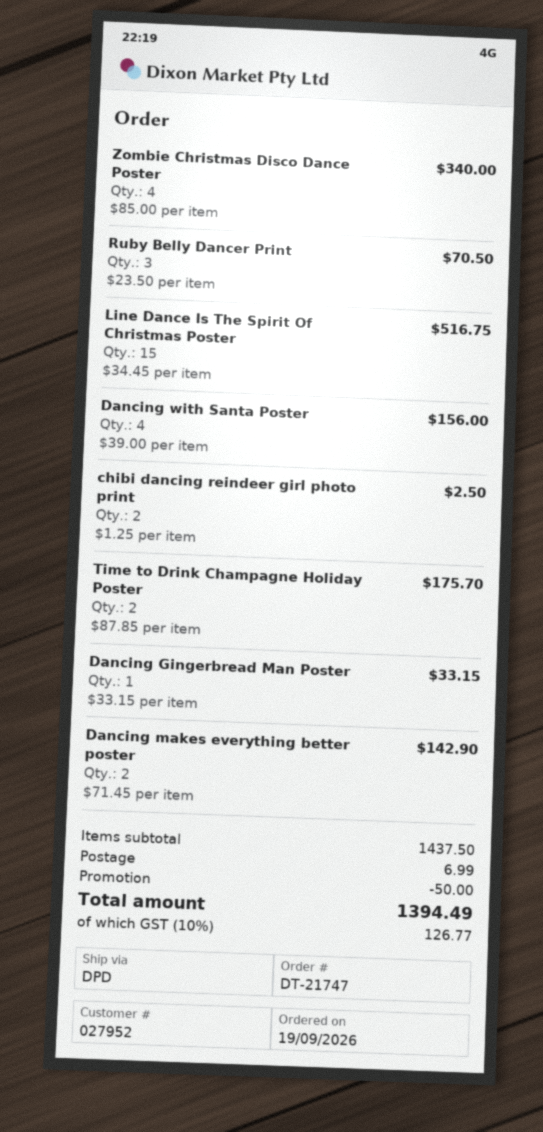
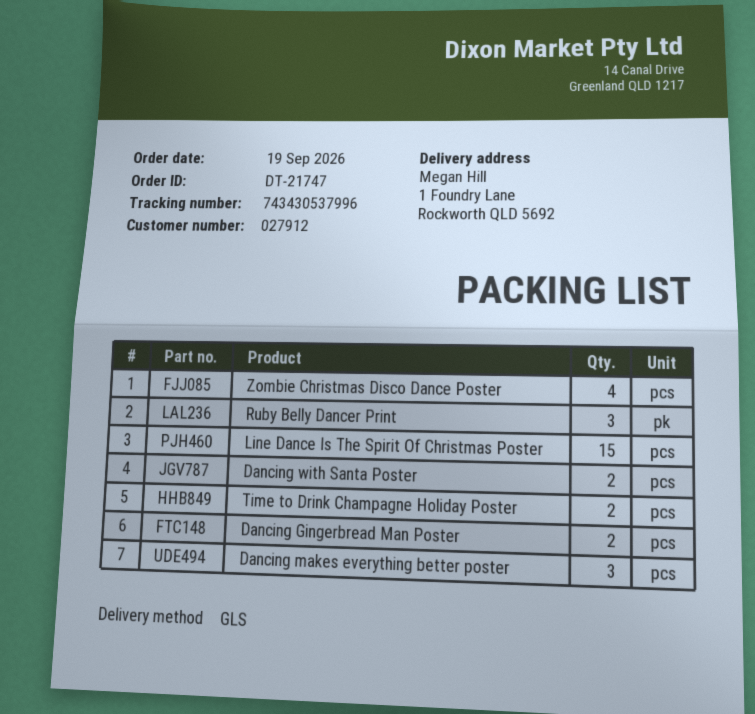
customer number: 027952 -> 027912
shipping method: DPD -> GLS
Dancing with Santa Poster: 4 -> 2
chibi dancing reindeer girl photo print: 2 -> none
Dancing Gingerbread Man Poster: 1 -> 2
Dancing makes everything better poster: 2 -> 3

